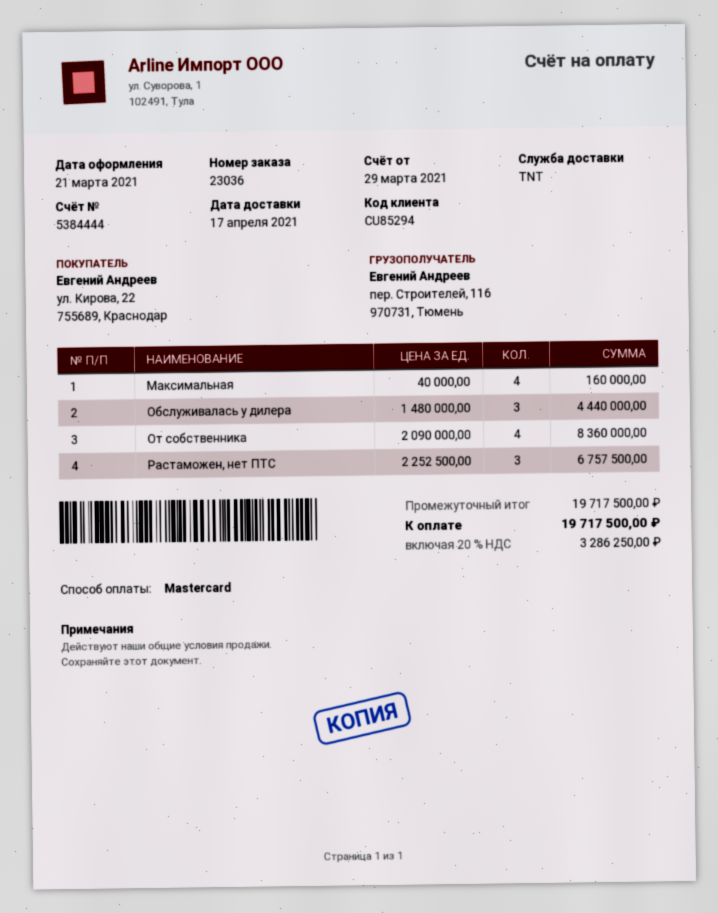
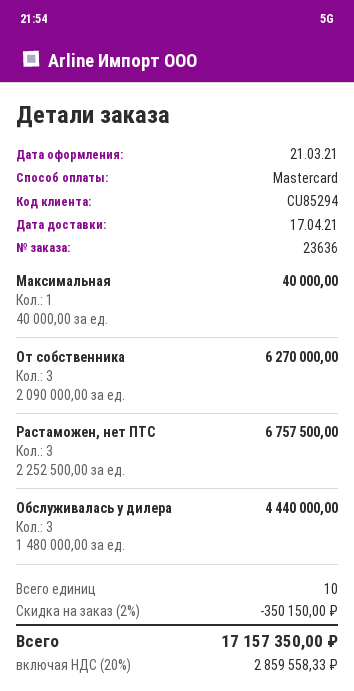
order number: 23036 -> 23636
Максимальная: 4 x 40000.00 = 160000.00 -> 1 x 40000.00 = 40000.00
От собственника: 4 x 2090000.00 = 8360000.00 -> 3 x 2090000.00 = 6270000.00
discount: none -> 2% = 350150.00
tax: 20% = 3286250.00 -> 20% = 2859558.33
total: 19717500.00 -> 17157350.00

